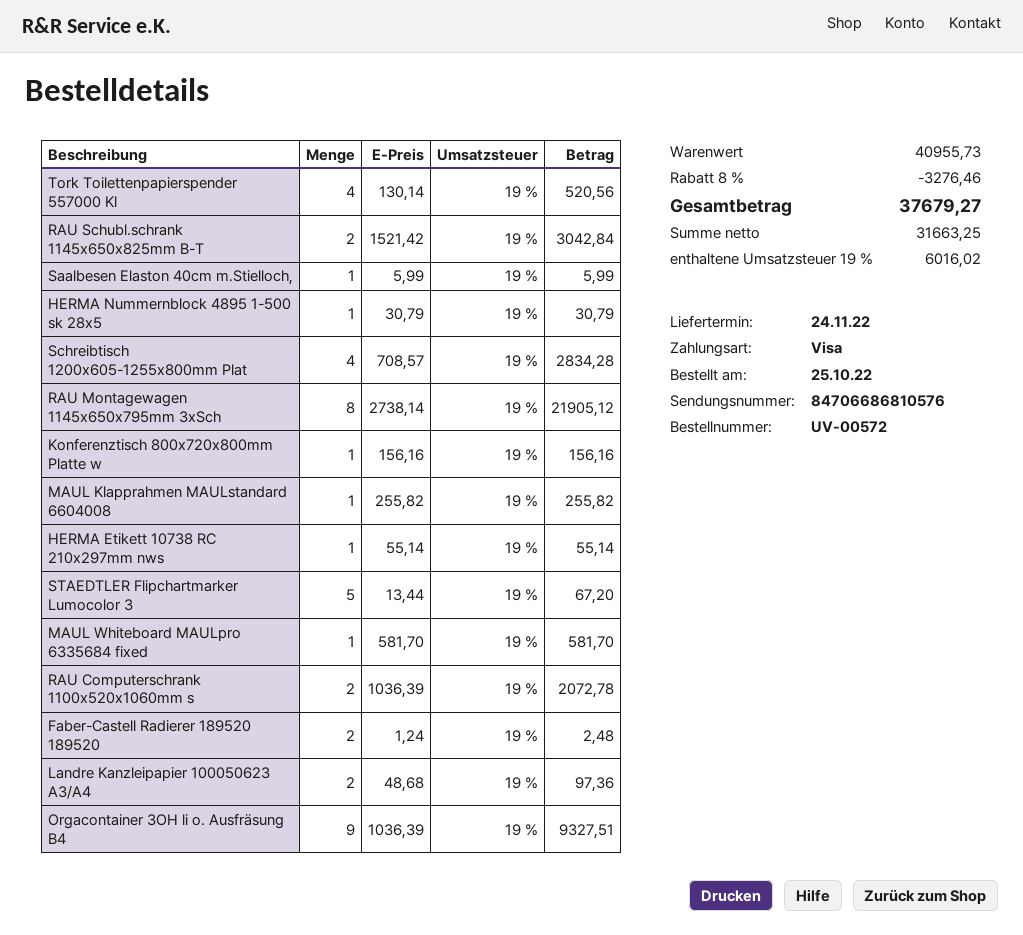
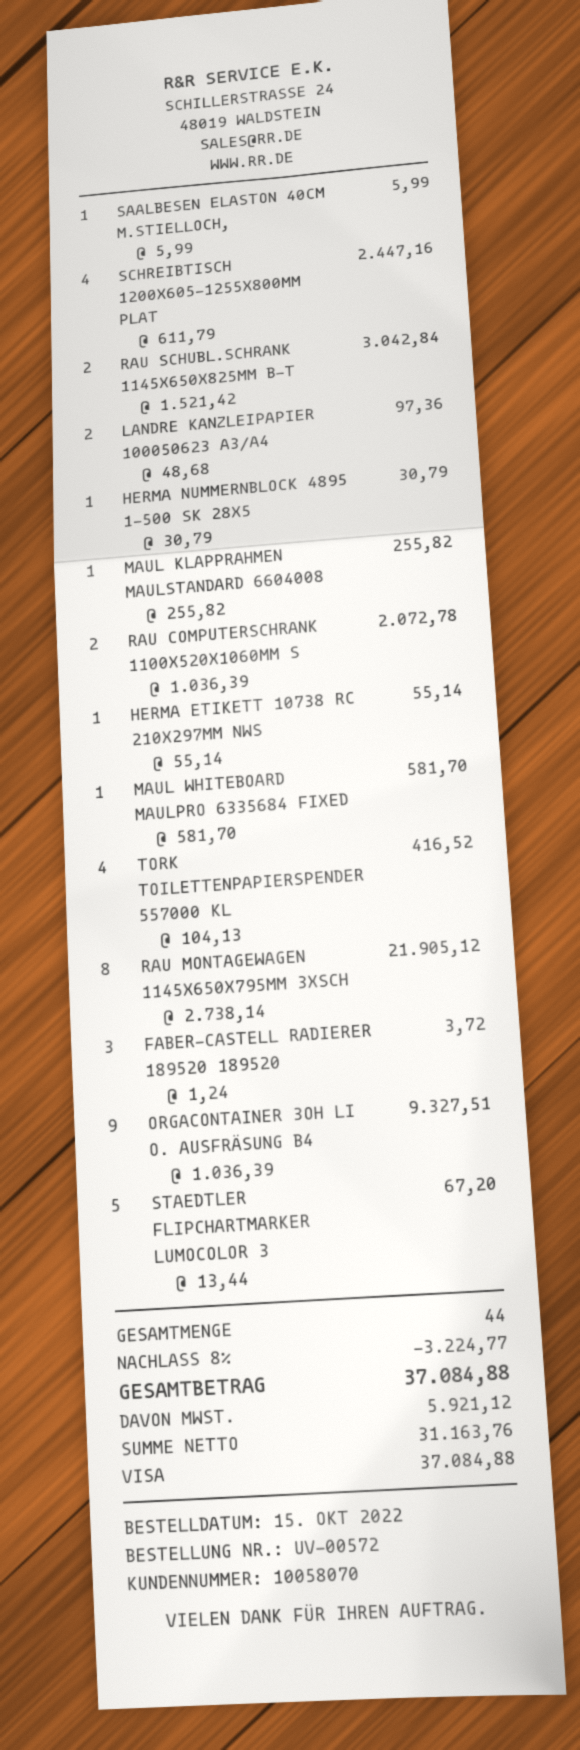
order date: 2022-10-25 -> 2022-10-15
Tork Toilettenpapierspender 557000 Kl: 4 x 130.14 = 520.56 -> 4 x 104.13 = 416.52
Schreibtisch 1200x605-1255x800mm Plat: 4 x 708.57 = 2834.28 -> 4 x 611.79 = 2447.16
Konferenztisch 800x720x800mm Platte w: 1 x 156.16 = 156.16 -> none
Faber-Castell Radierer 189520 189520: 2 x 1.24 = 2.48 -> 3 x 1.24 = 3.72
discount: 8% = 3276.46 -> 8% = 3224.77
net: 31663.25 -> 31163.76
tax: 6016.02 -> 5921.12
total: 37679.27 -> 37084.88

